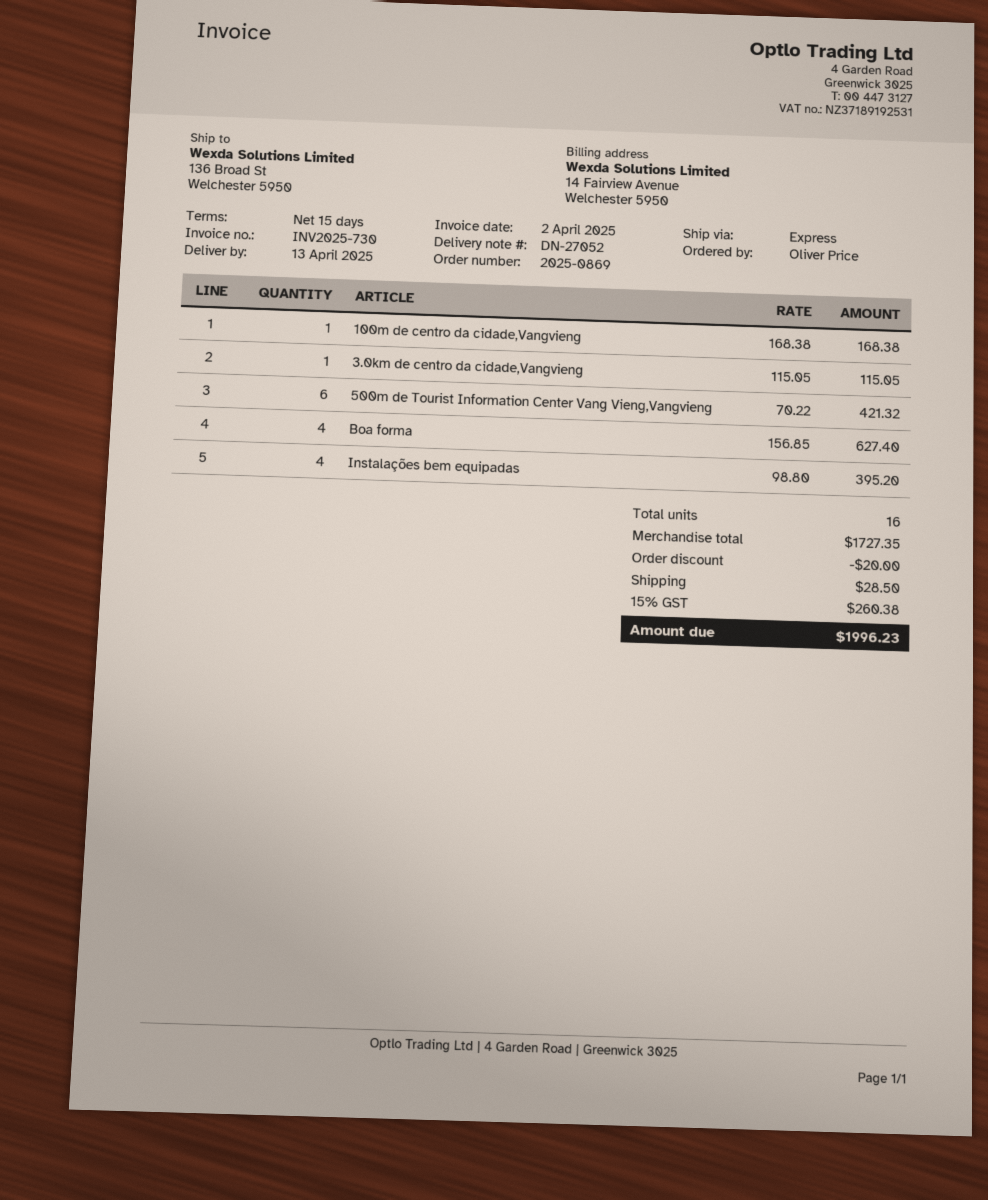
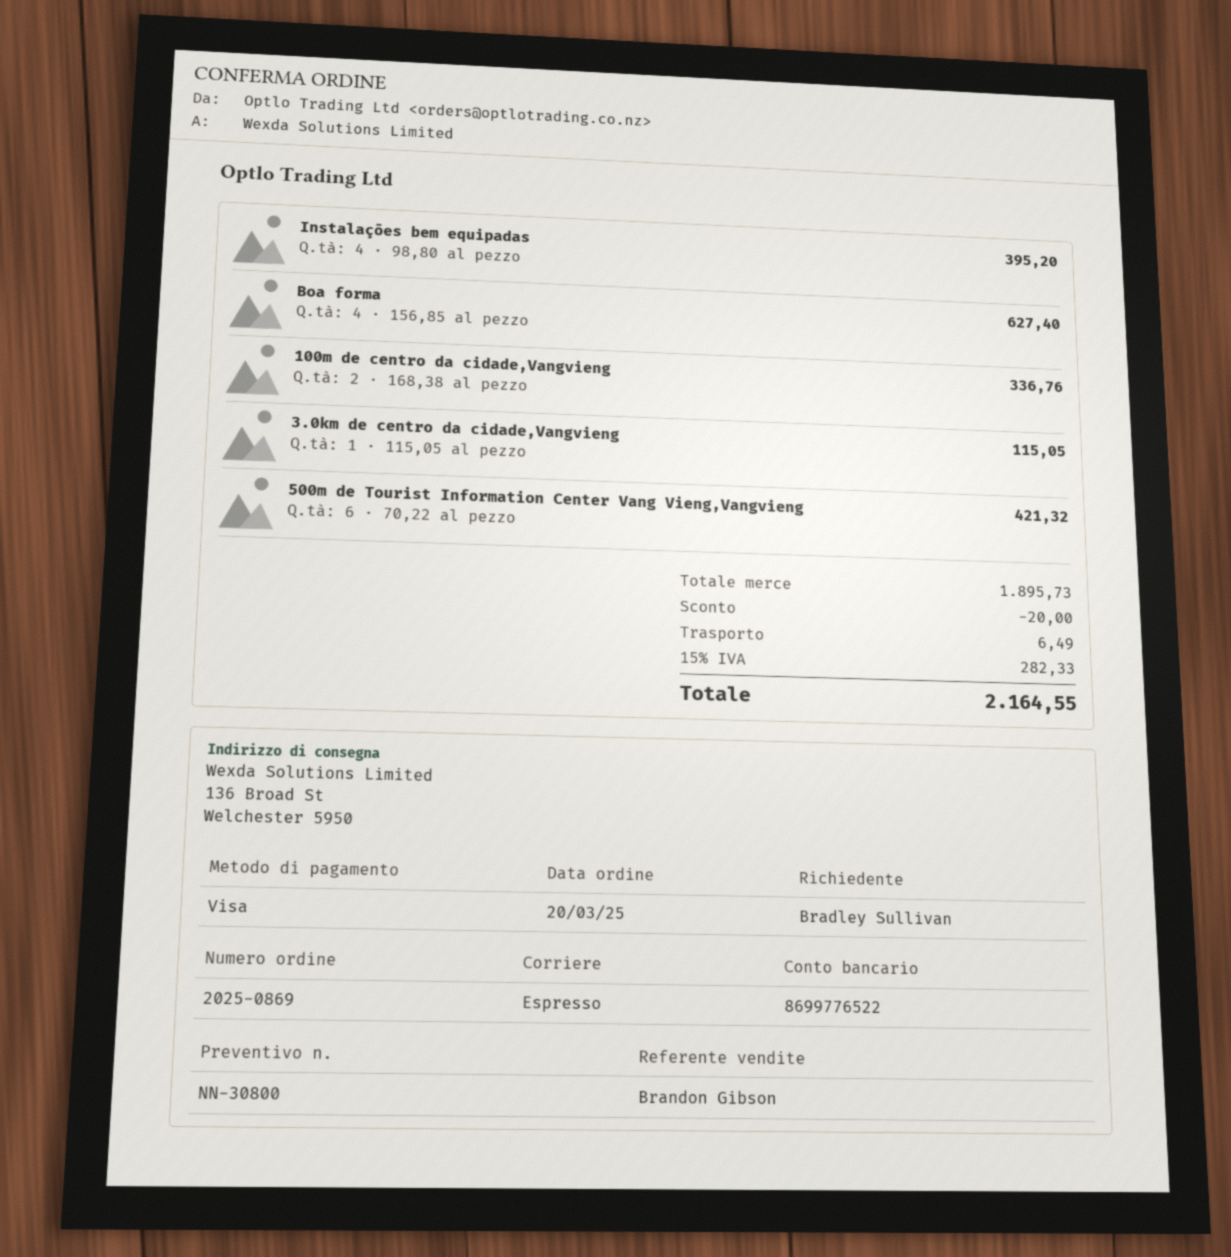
ordered by: Oliver Price -> Bradley Sullivan
100m de centro da cidade,Vangvieng: 1 x 168.38 = 168.38 -> 2 x 168.38 = 336.76
subtotal: 1727.35 -> 1895.73
shipping: 28.50 -> 6.49
tax: 15% = 260.38 -> 15% = 282.33
total: 1996.23 -> 2164.55

